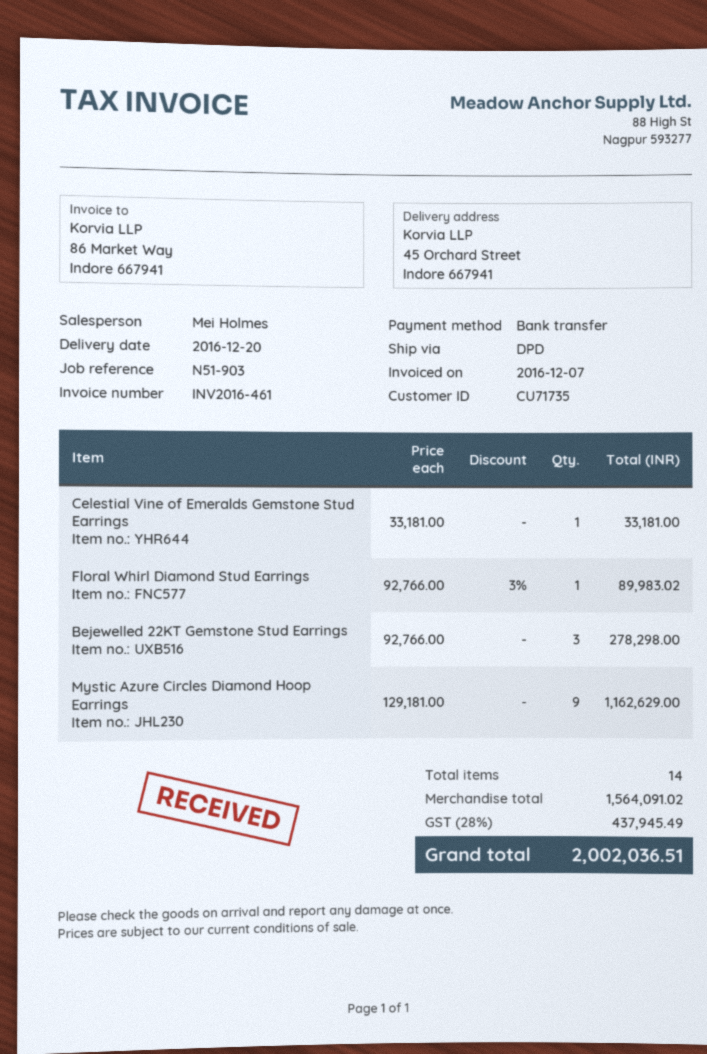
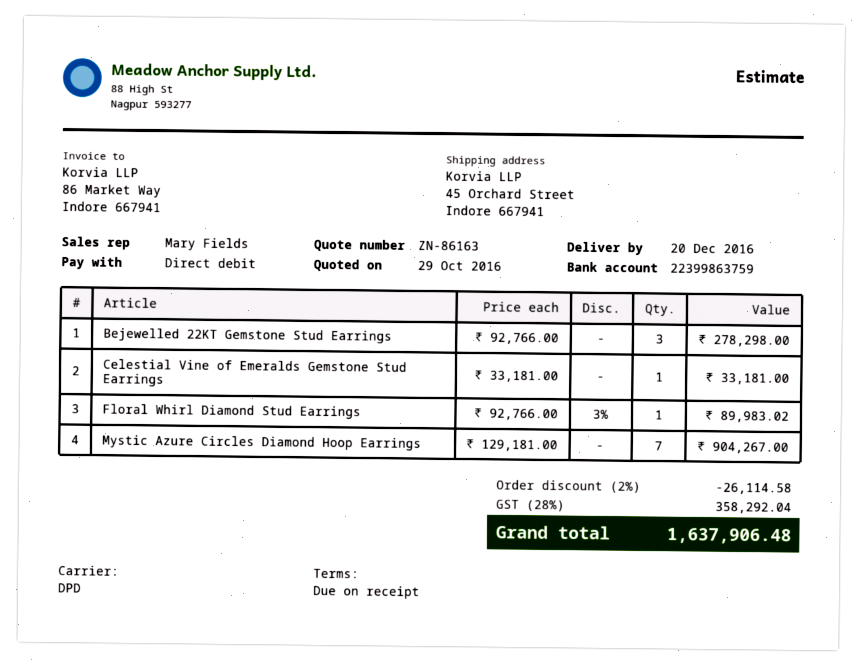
sales rep: Mei Holmes -> Mary Fields
payment method: bank transfer -> direct debit
Mystic Azure Circles Diamond Hoop Earrings: 9 x 129181.00 = 1162629.00 -> 7 x 129181.00 = 904267.00
discount: none -> 2% = 26114.58
tax: 28% = 437945.49 -> 28% = 358292.04
total: 2002036.51 -> 1637906.48

